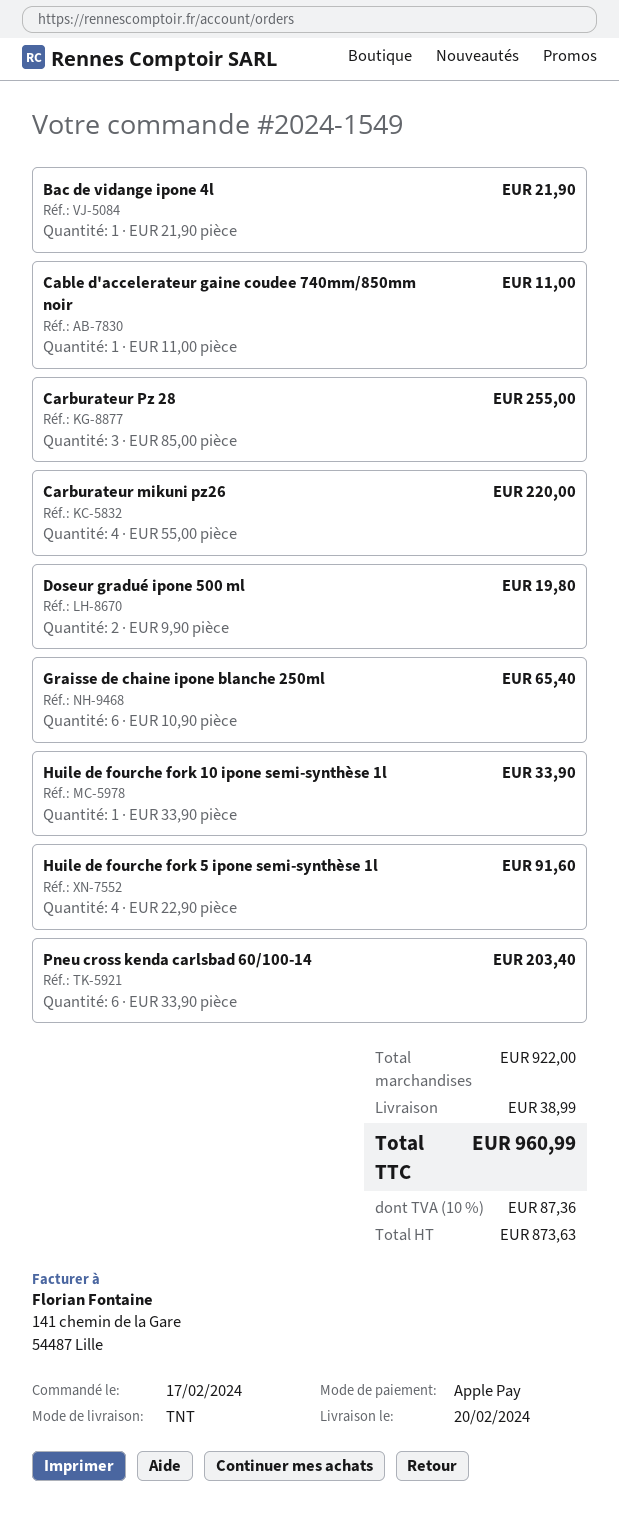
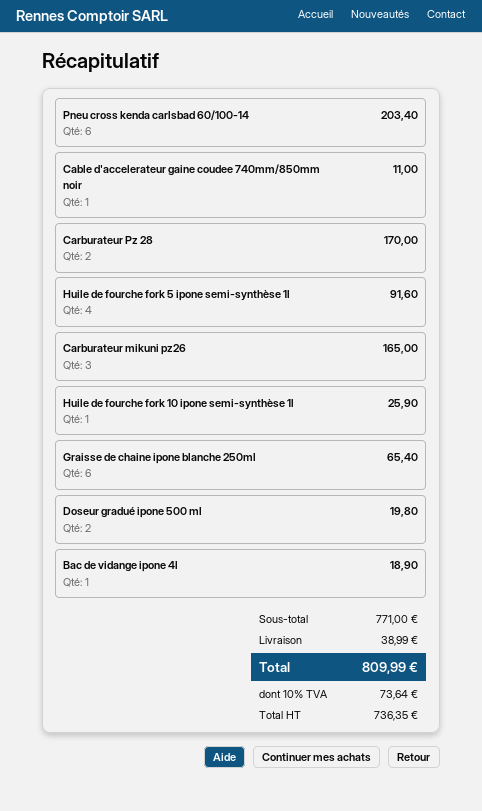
Bac de vidange ipone 4l: 1 for 21.90 -> 1 for 18.90
Carburateur Pz 28: 3 for 255.00 -> 2 for 170.00
Carburateur mikuni pz26: 4 for 220.00 -> 3 for 165.00
Huile de fourche fork 10 ipone semi-synthèse 1l: 1 for 33.90 -> 1 for 25.90
subtotal: 922.00 -> 771.00
net: 873.63 -> 736.35
tax: 10% = 87.36 -> 10% = 73.64
total: 960.99 -> 809.99

